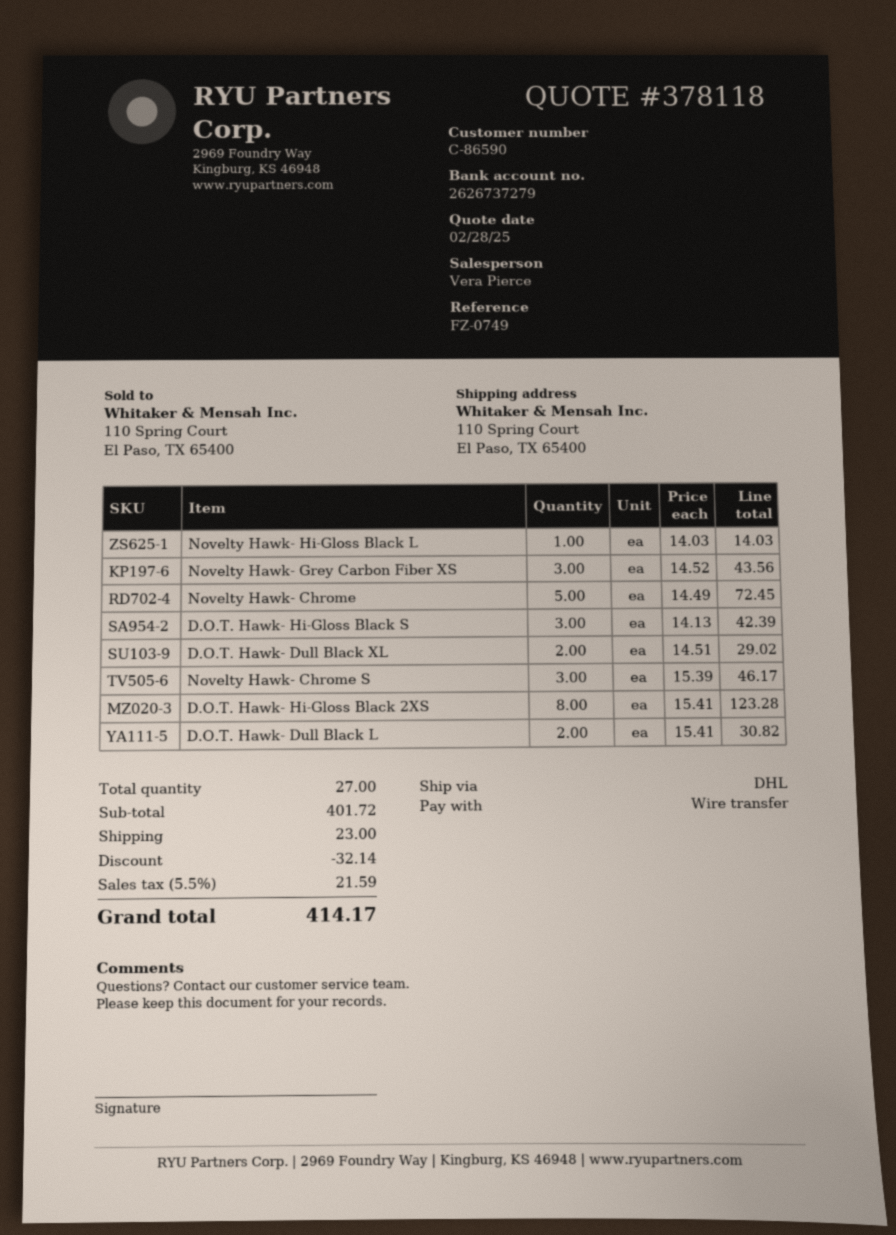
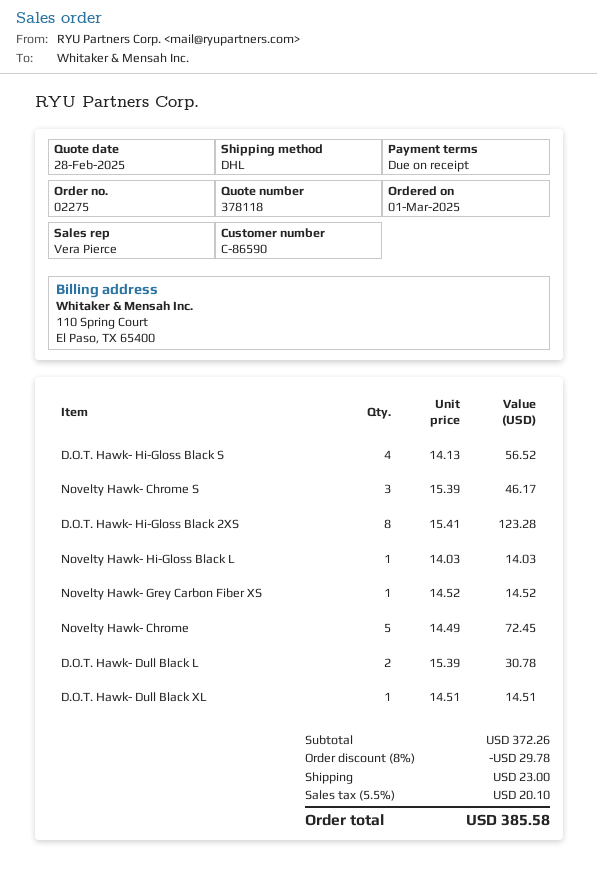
Novelty Hawk- Grey Carbon Fiber XS: 3 x 14.52 = 43.56 -> 1 x 14.52 = 14.52
D.O.T. Hawk- Hi-Gloss Black S: 3 x 14.13 = 42.39 -> 4 x 14.13 = 56.52
D.O.T. Hawk- Dull Black XL: 2 x 14.51 = 29.02 -> 1 x 14.51 = 14.51
D.O.T. Hawk- Dull Black L: 2 x 15.41 = 30.82 -> 2 x 15.39 = 30.78
subtotal: 401.72 -> 372.26
discount: 32.14 -> 29.78
tax: 5.5% = 21.59 -> 5.5% = 20.10
total: 414.17 -> 385.58

